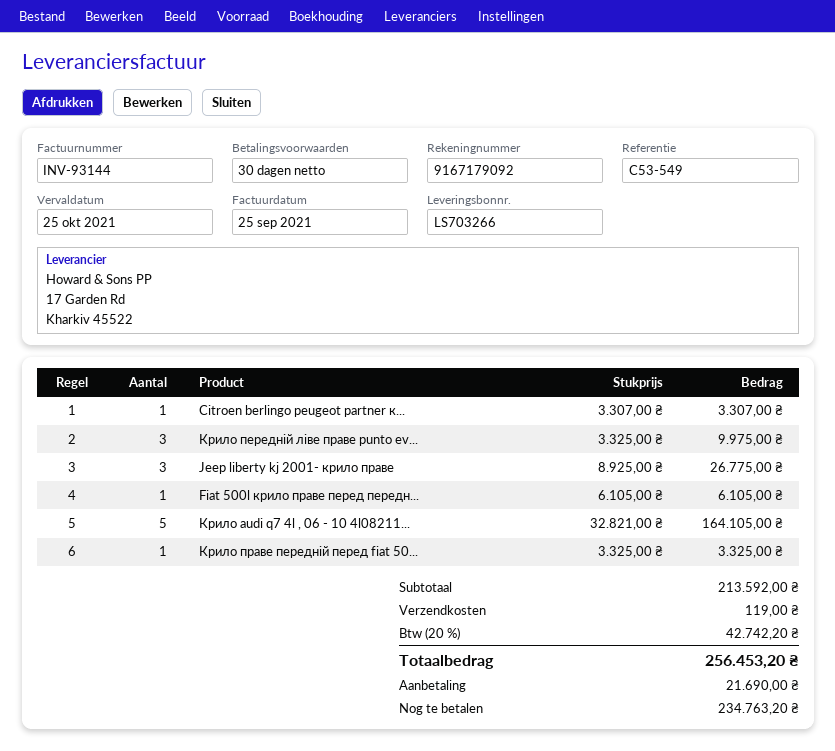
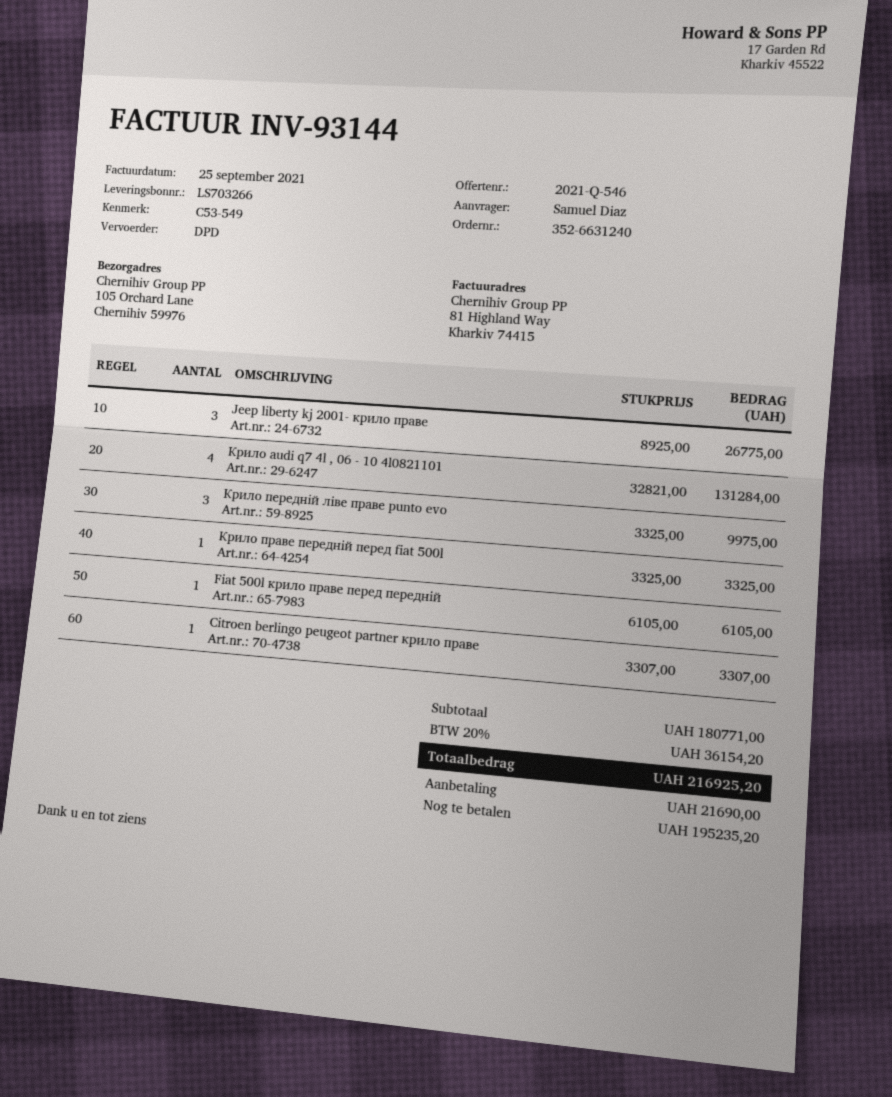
Крило audi q7 4l , 06 - 10 4l08211...: 5 x 32821.00 = 164105.00 -> 4 x 32821.00 = 131284.00
subtotal: 213592.00 -> 180771.00
shipping: 119.00 -> none
tax: 20% = 42742.20 -> 20% = 36154.20
total: 256453.20 -> 216925.20
balance: 234763.20 -> 195235.20

